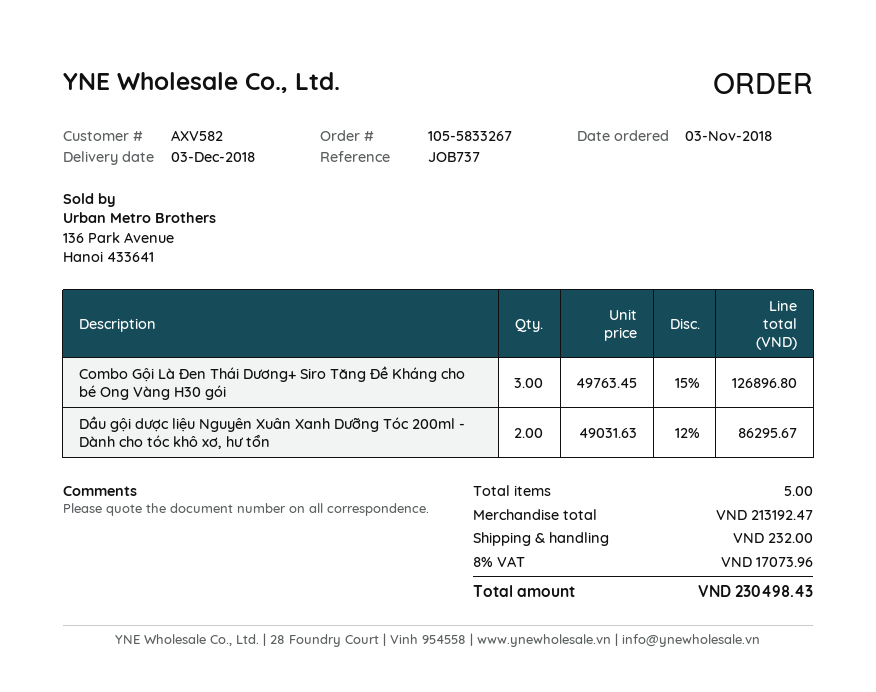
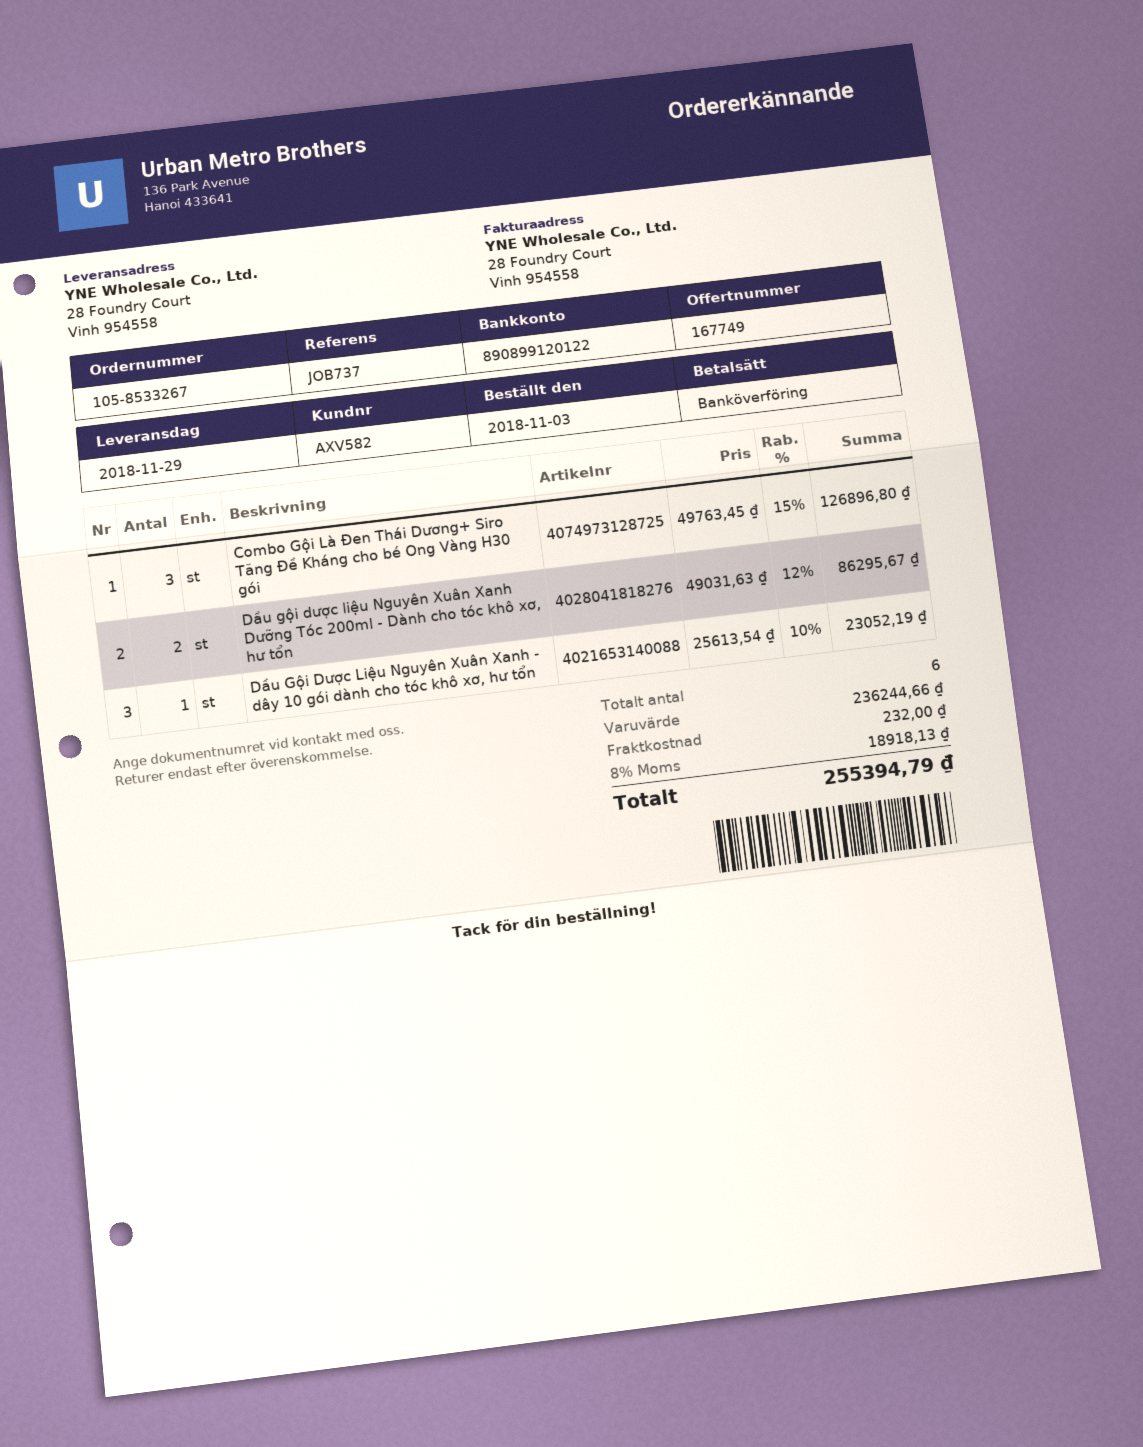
order number: 105-5833267 -> 105-8533267
delivery date: 2018-12-03 -> 2018-11-29
Dầu Gội Dược Liệu Nguyên Xuân Xanh - dây 10 gói dành cho tóc khô xơ, hư tổn: none -> 1 x 25613.54 - 10% = 23052.19
total quantity: 5 -> 6
subtotal: 213192.47 -> 236244.66
tax: 8% = 17073.96 -> 8% = 18918.13
total: 230498.43 -> 255394.79

